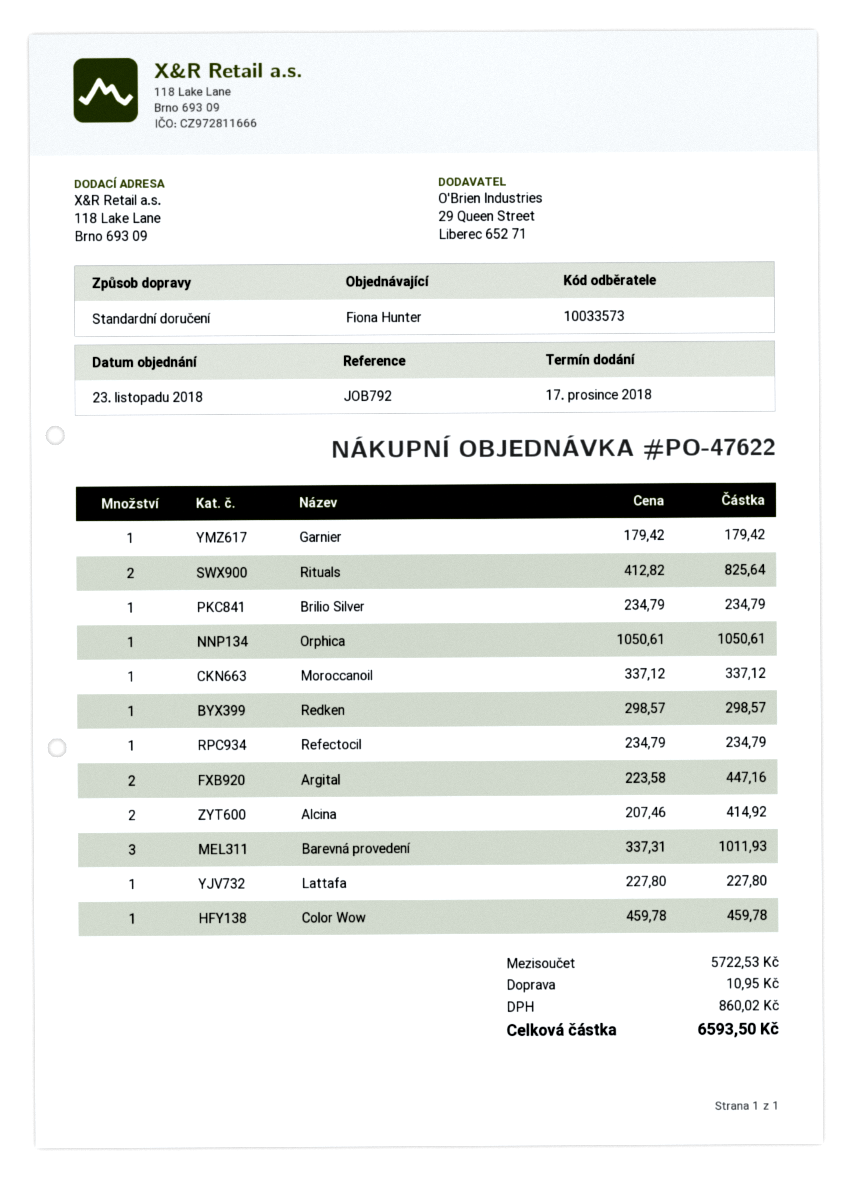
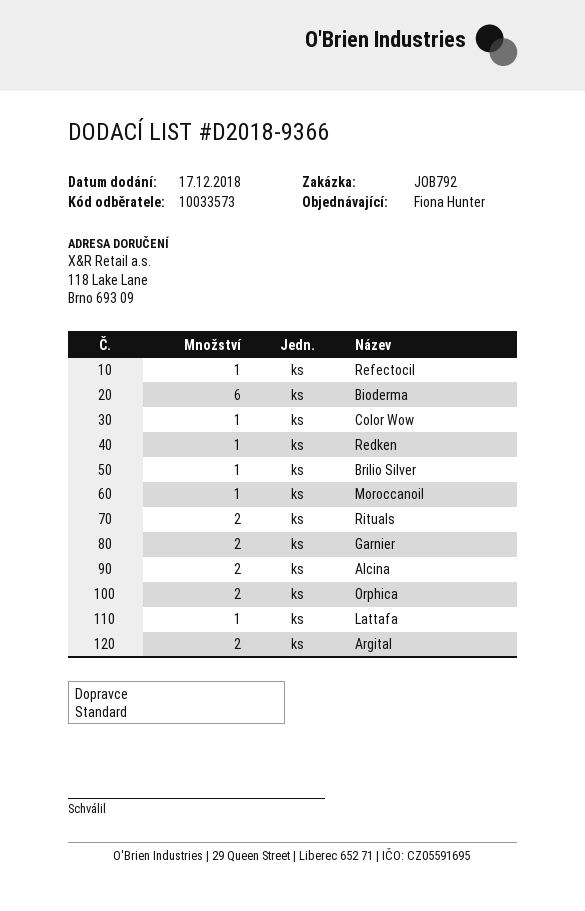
Garnier: 1 -> 2
Orphica: 1 -> 2
Barevná provedení: 3 -> none
Bioderma: none -> 6

